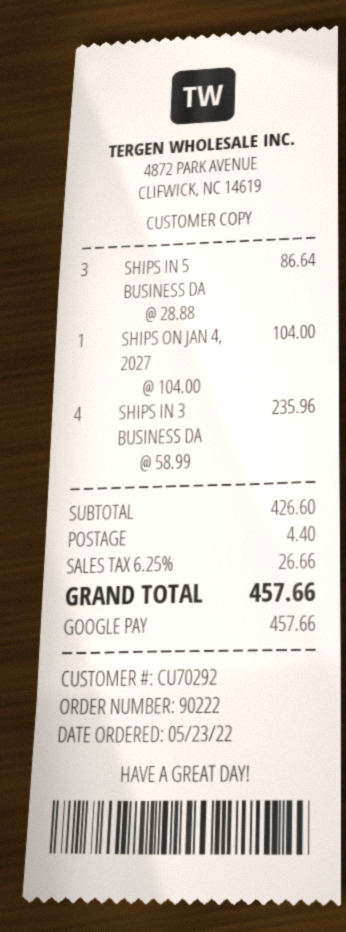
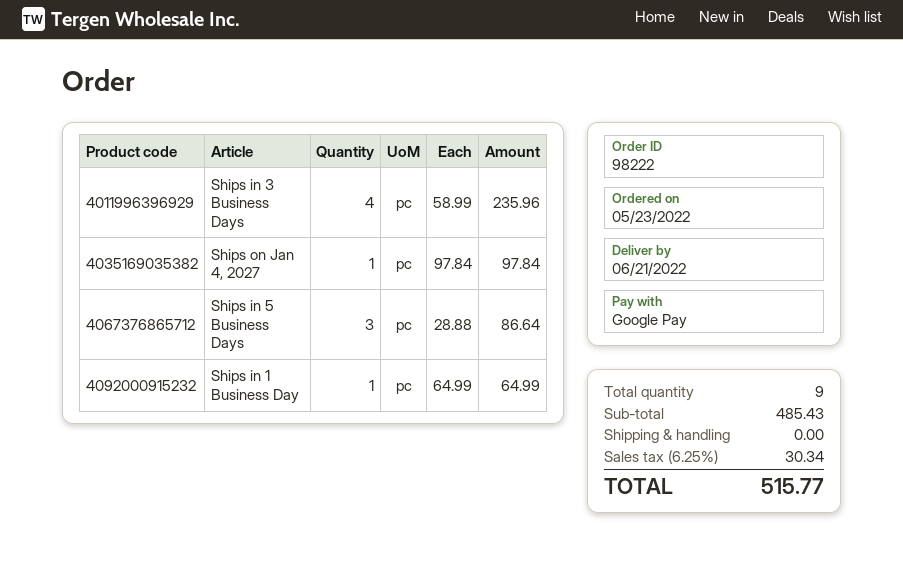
order number: 90222 -> 98222
SHIPS ON JAN 4, 2027: 1 x 104.00 = 104.00 -> 1 x 97.84 = 97.84
Ships in 1 Business Day: none -> 1 x 64.99 = 64.99
subtotal: 426.60 -> 485.43
shipping: 4.40 -> 0.00
tax: 6.25% = 26.66 -> 6.25% = 30.34
total: 457.66 -> 515.77

